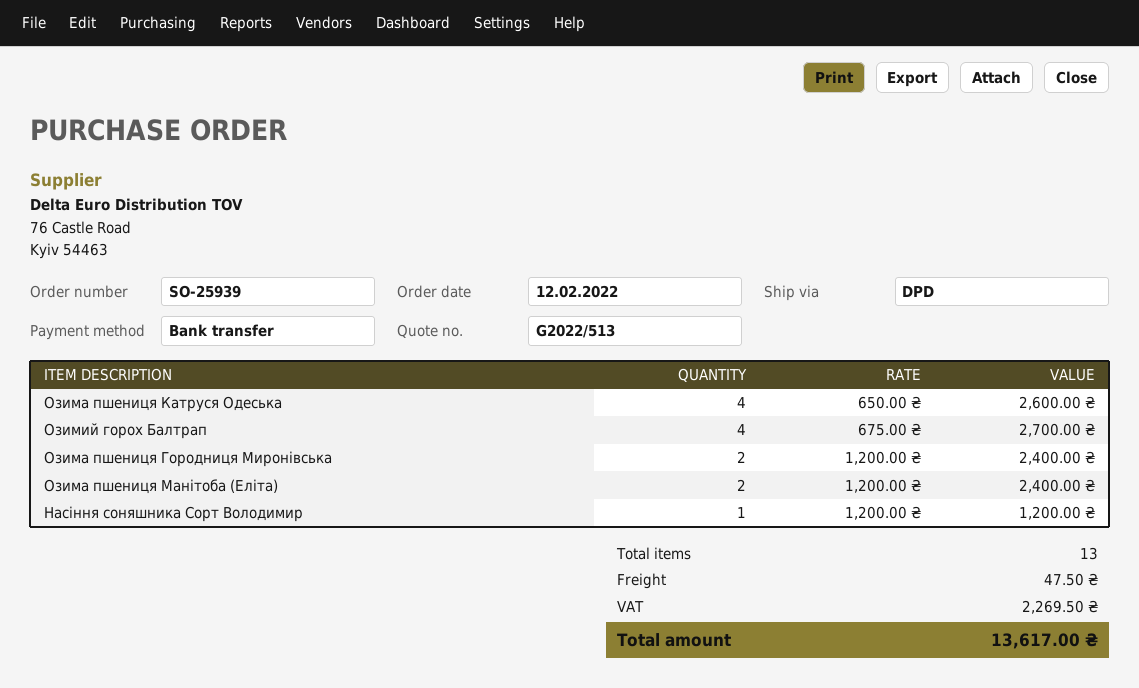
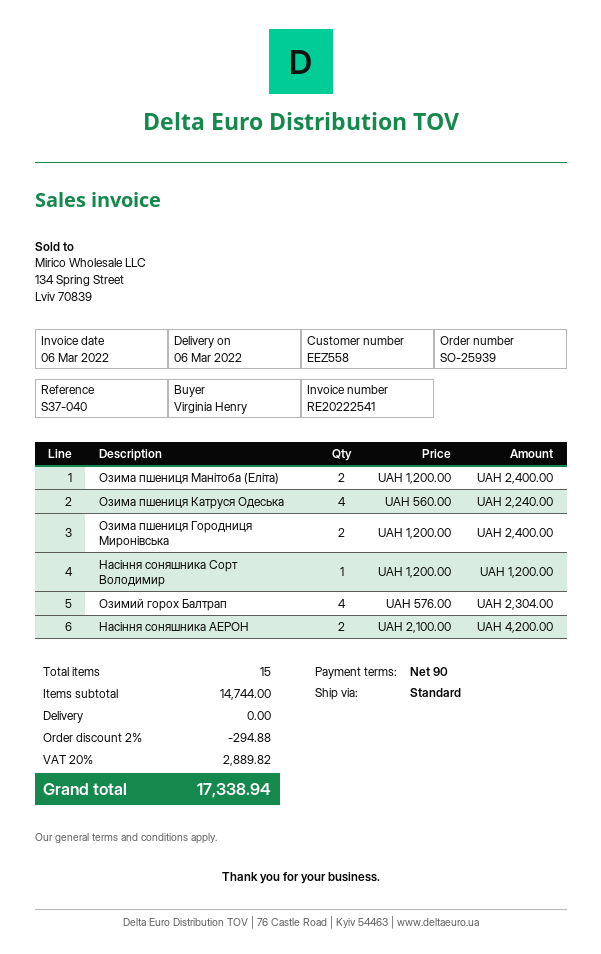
shipping method: DPD -> standard
Озима пшениця Катруся Одеська: 4 x 650.00 = 2600.00 -> 4 x 560.00 = 2240.00
Озимий горох Балтрап: 4 x 675.00 = 2700.00 -> 4 x 576.00 = 2304.00
Насіння соняшника АЕРОН: none -> 2 x 2100.00 = 4200.00
total quantity: 13 -> 15
discount: none -> 2% = 294.88
shipping: 47.50 -> 0.00
tax: 2269.50 -> 2889.82
total: 13617.00 -> 17338.94

